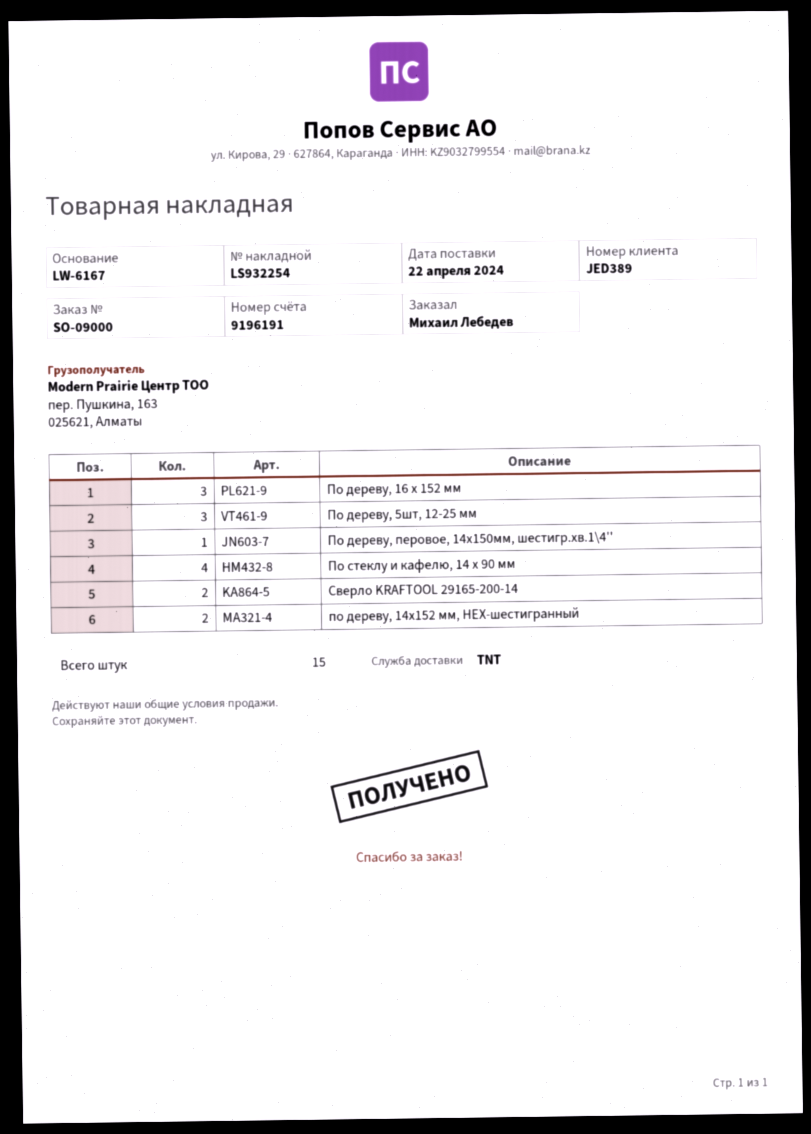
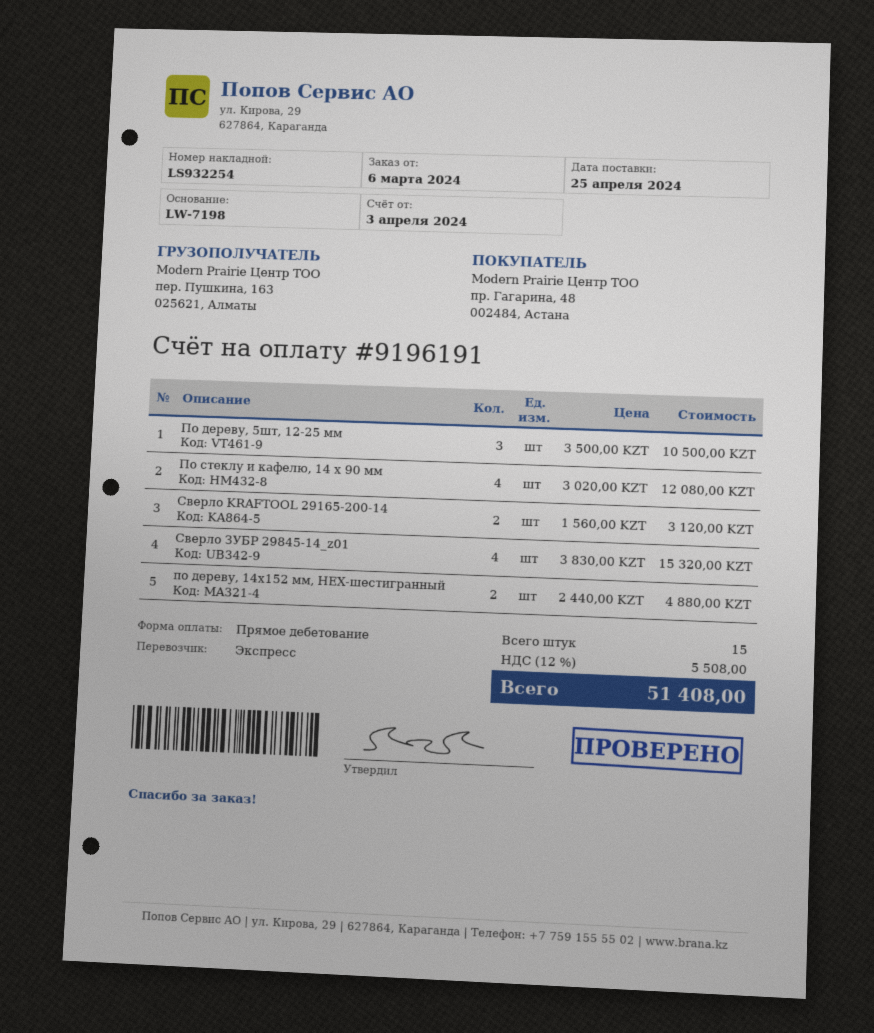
delivery date: 2024-04-22 -> 2024-04-25
reference: LW-6167 -> LW-7198
shipping method: TNT -> express
По дереву, 16 x 152 мм: 3 -> none
По дереву, перовое, 14x150мм, шестигр.хв.1\4'': 1 -> none
Сверло ЗУБР 29845-14_z01: none -> 4

